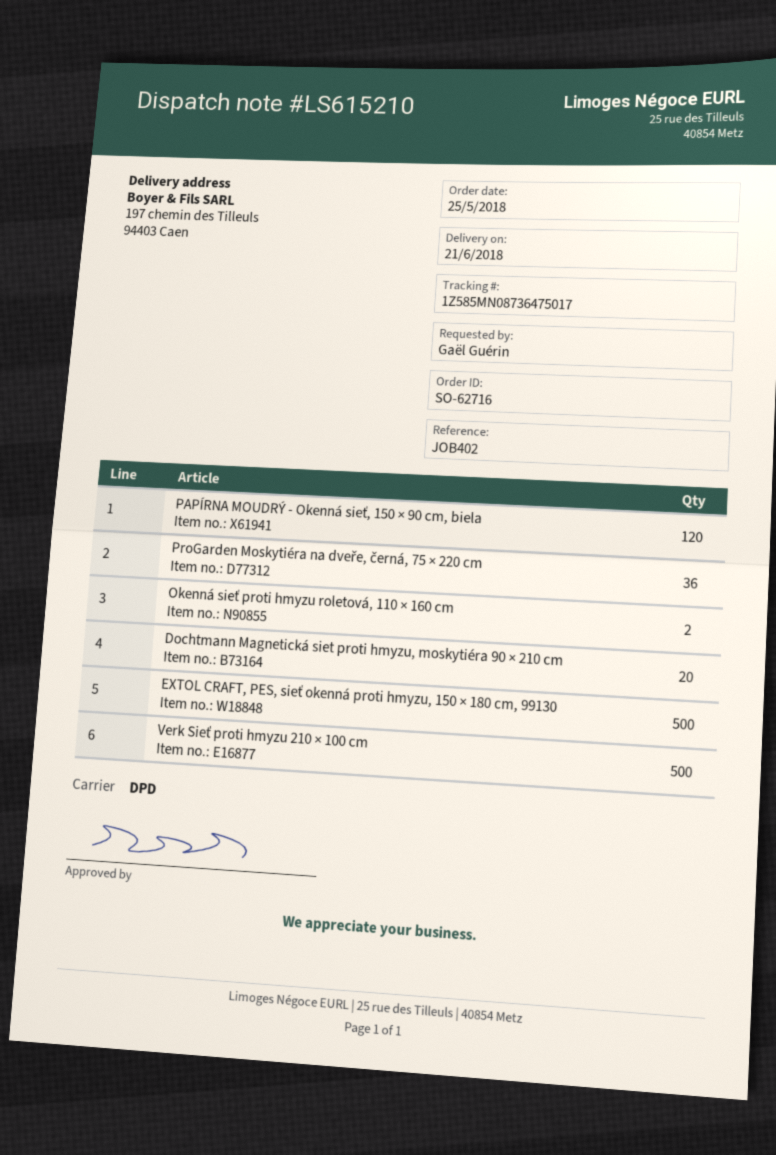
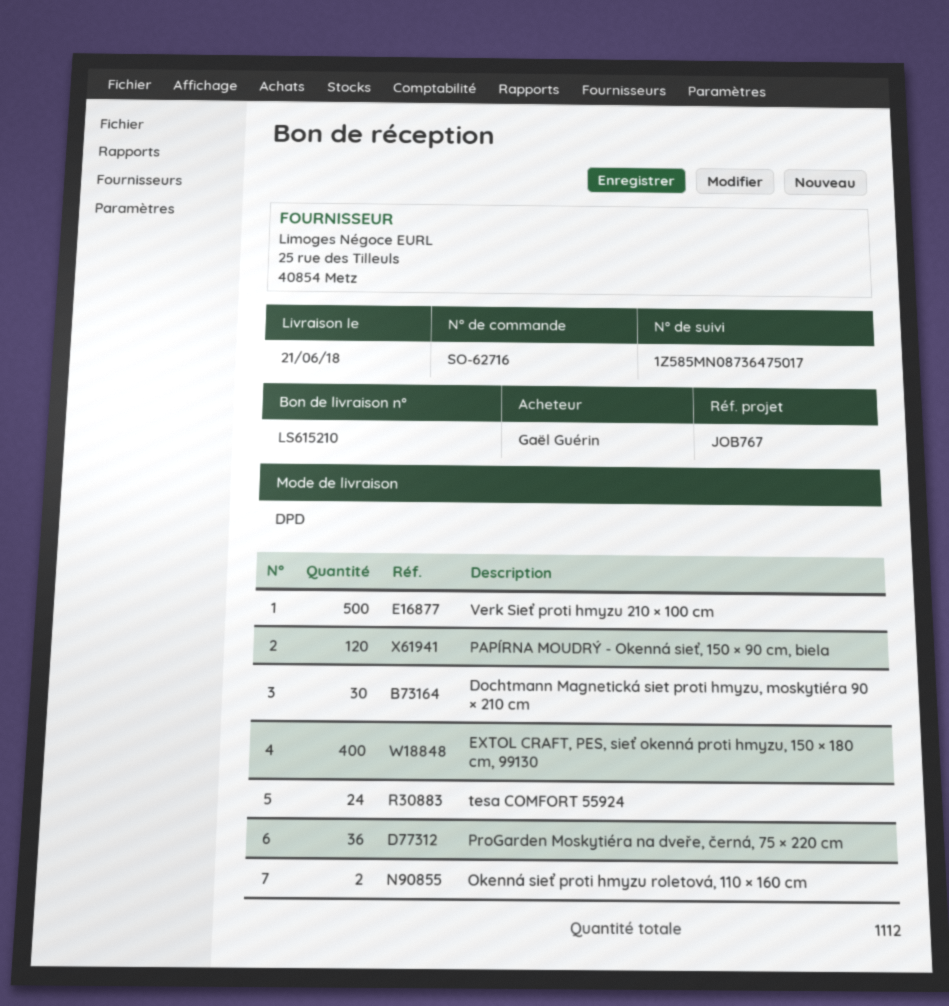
reference: JOB402 -> JOB767
Dochtmann Magnetická siet proti hmyzu, moskytiéra 90 × 210 cm: 20 -> 30
EXTOL CRAFT, PES, sieť okenná proti hmyzu, 150 × 180 cm, 99130: 500 -> 400
tesa COMFORT 55924: none -> 24

